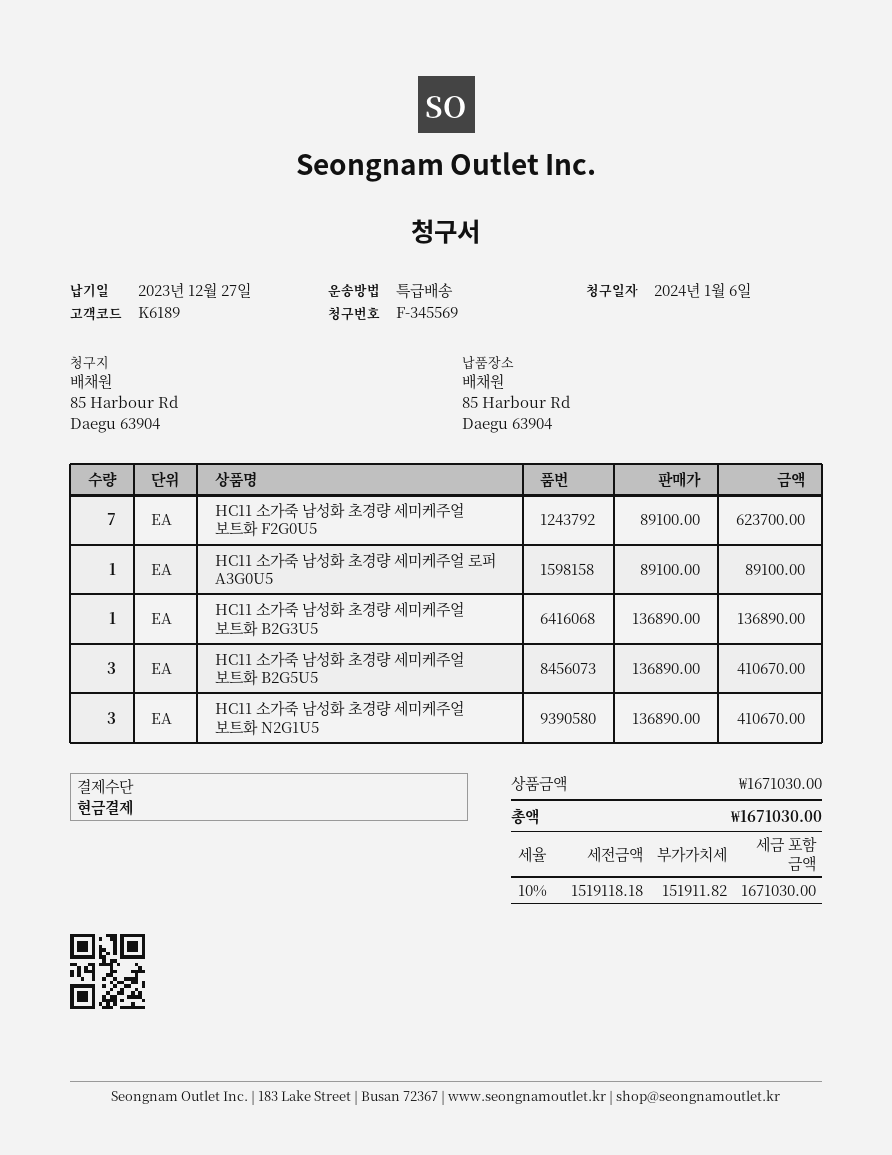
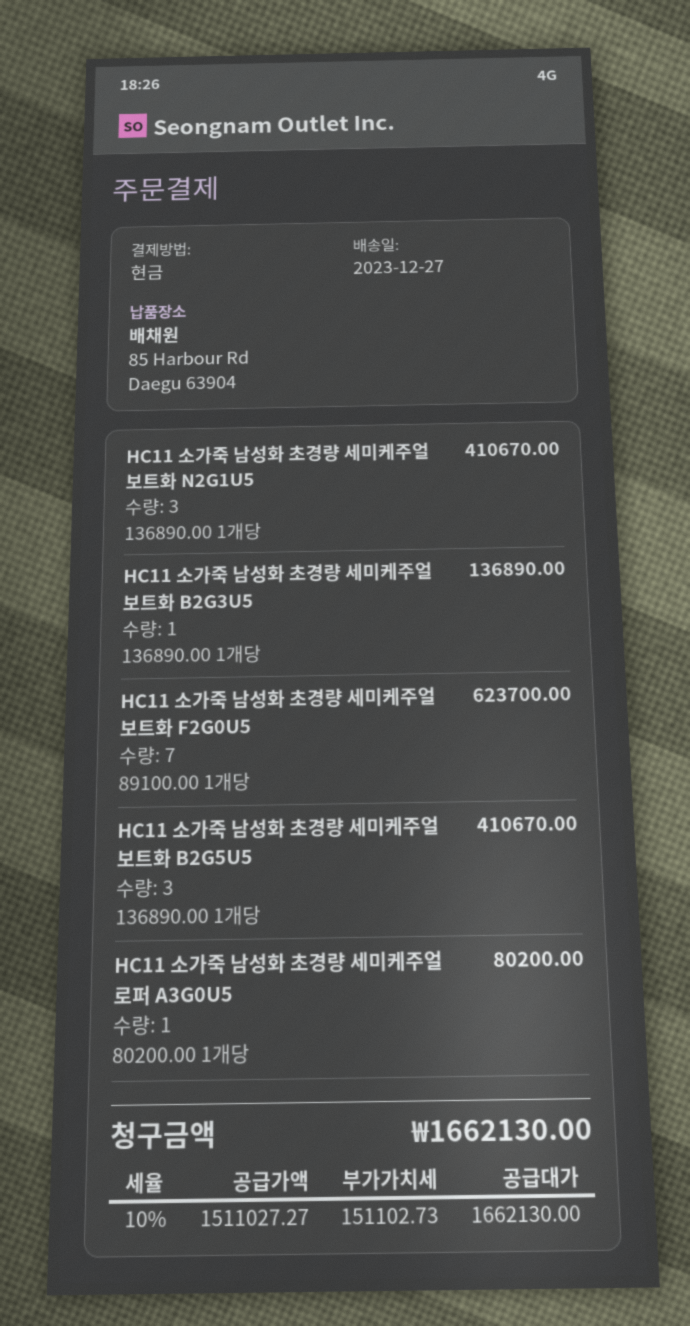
HC11 소가죽 남성화 초경량 세미케주얼 로퍼 A3G0U5: 1 x 89100.00 = 89100.00 -> 1 x 80200.00 = 80200.00
net: 1519118.18 -> 1511027.27
tax: 10% = 151911.82 -> 10% = 151102.73
total: 1671030.00 -> 1662130.00

